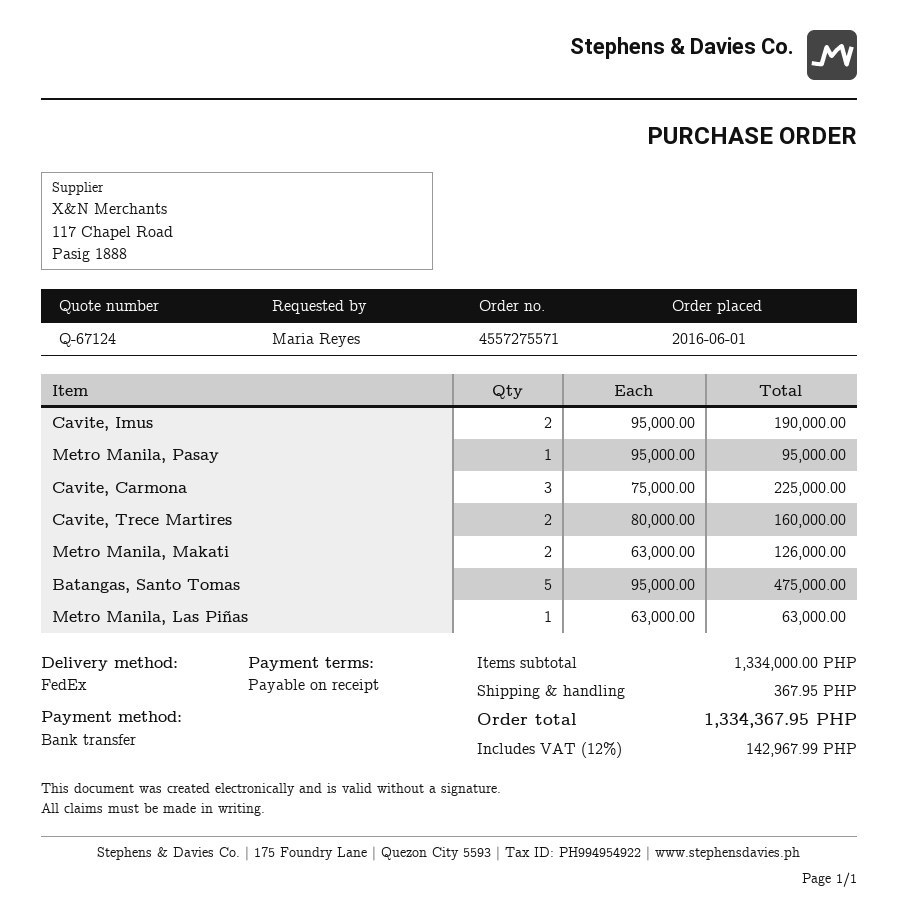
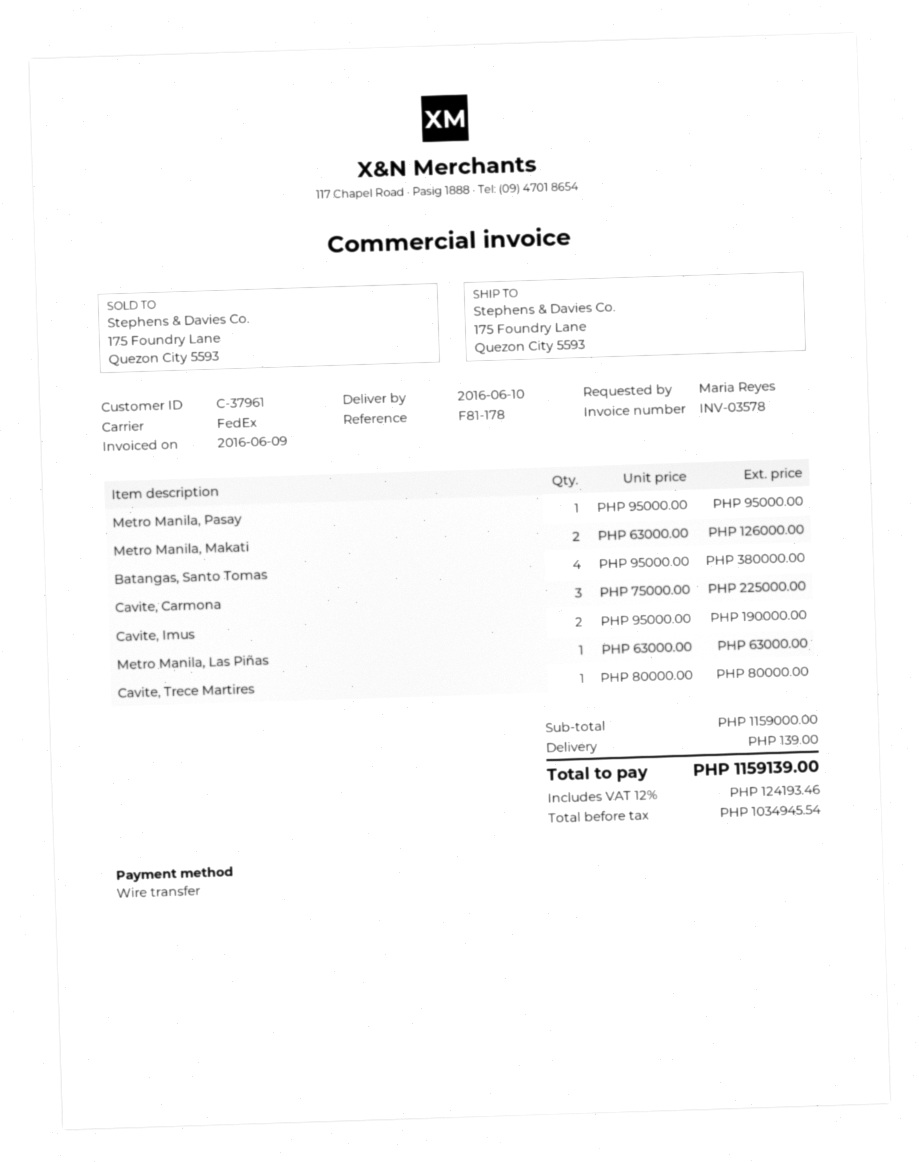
Cavite, Trece Martires: 2 x 80000.00 = 160000.00 -> 1 x 80000.00 = 80000.00
Batangas, Santo Tomas: 5 x 95000.00 = 475000.00 -> 4 x 95000.00 = 380000.00
subtotal: 1334000.00 -> 1159000.00
shipping: 367.95 -> 139.00
tax: 12% = 142967.99 -> 12% = 124193.46
total: 1334367.95 -> 1159139.00

